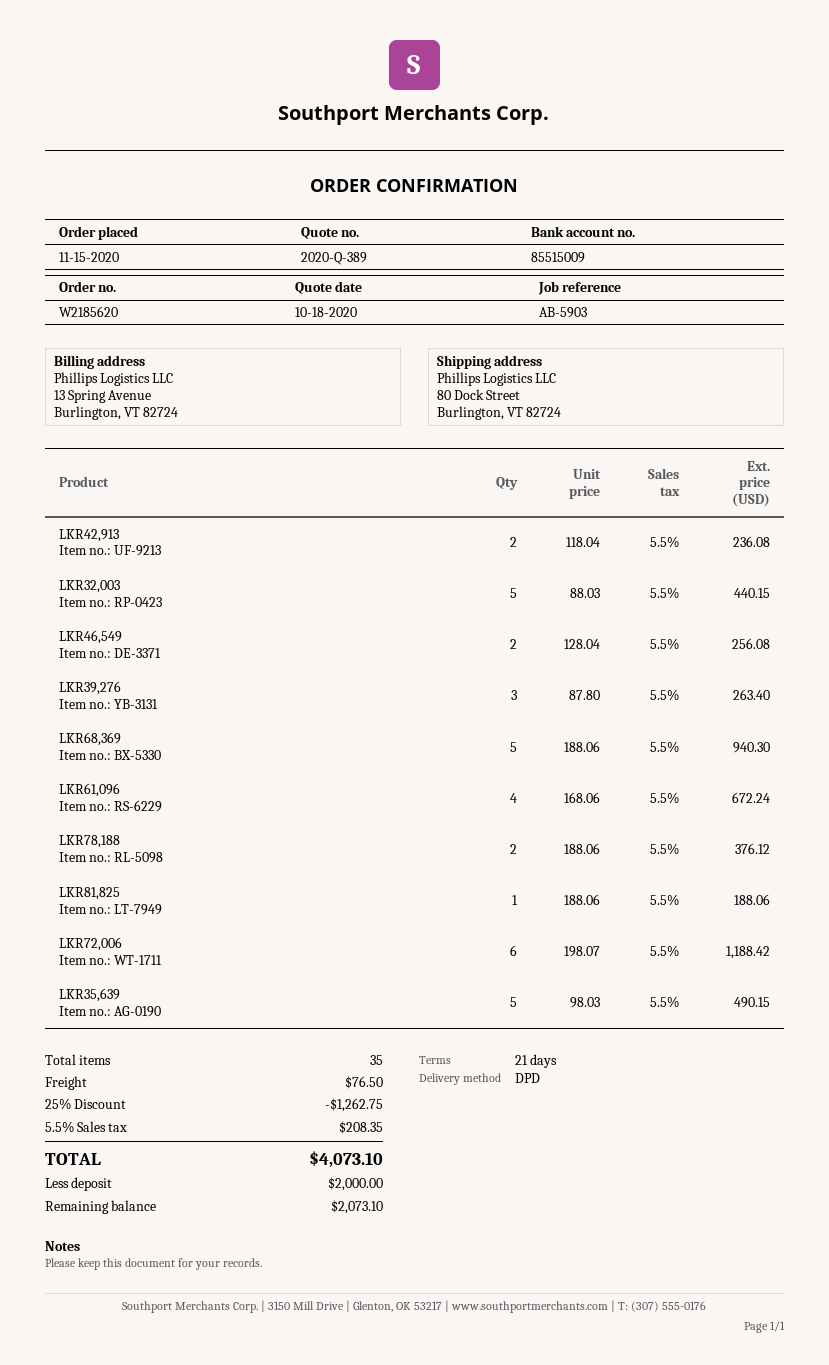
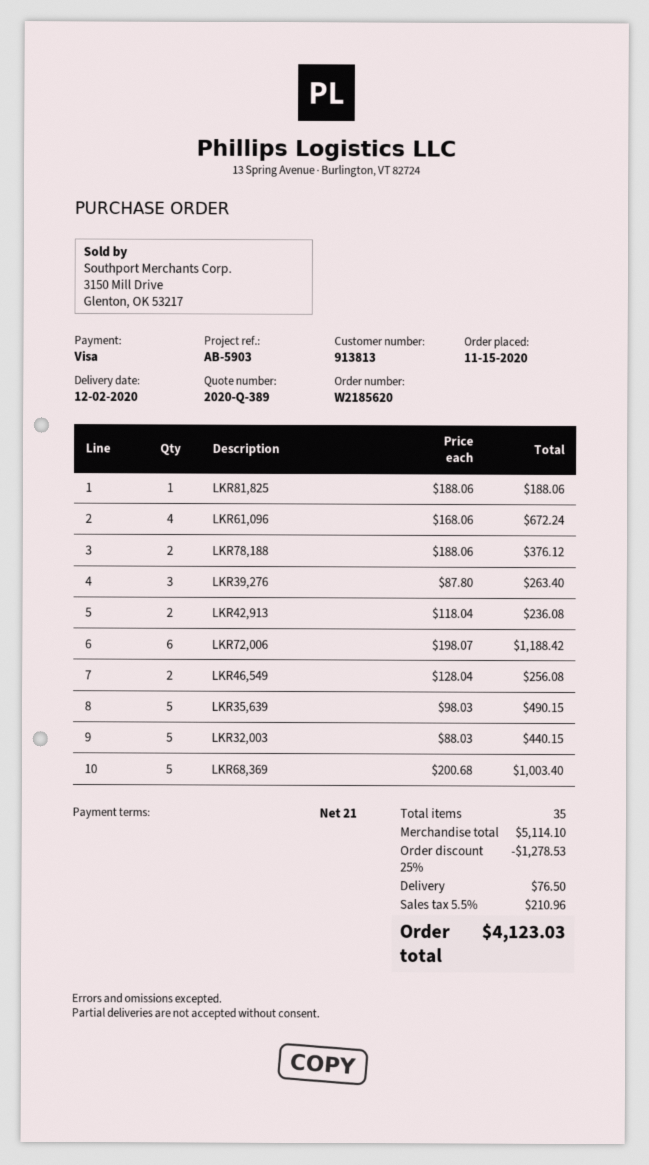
LKR68,369: 5 x 188.06 = 940.30 -> 5 x 200.68 = 1003.40
discount: 25% = 1262.75 -> 25% = 1278.53
tax: 5.5% = 208.35 -> 5.5% = 210.96
total: 4073.10 -> 4123.03

